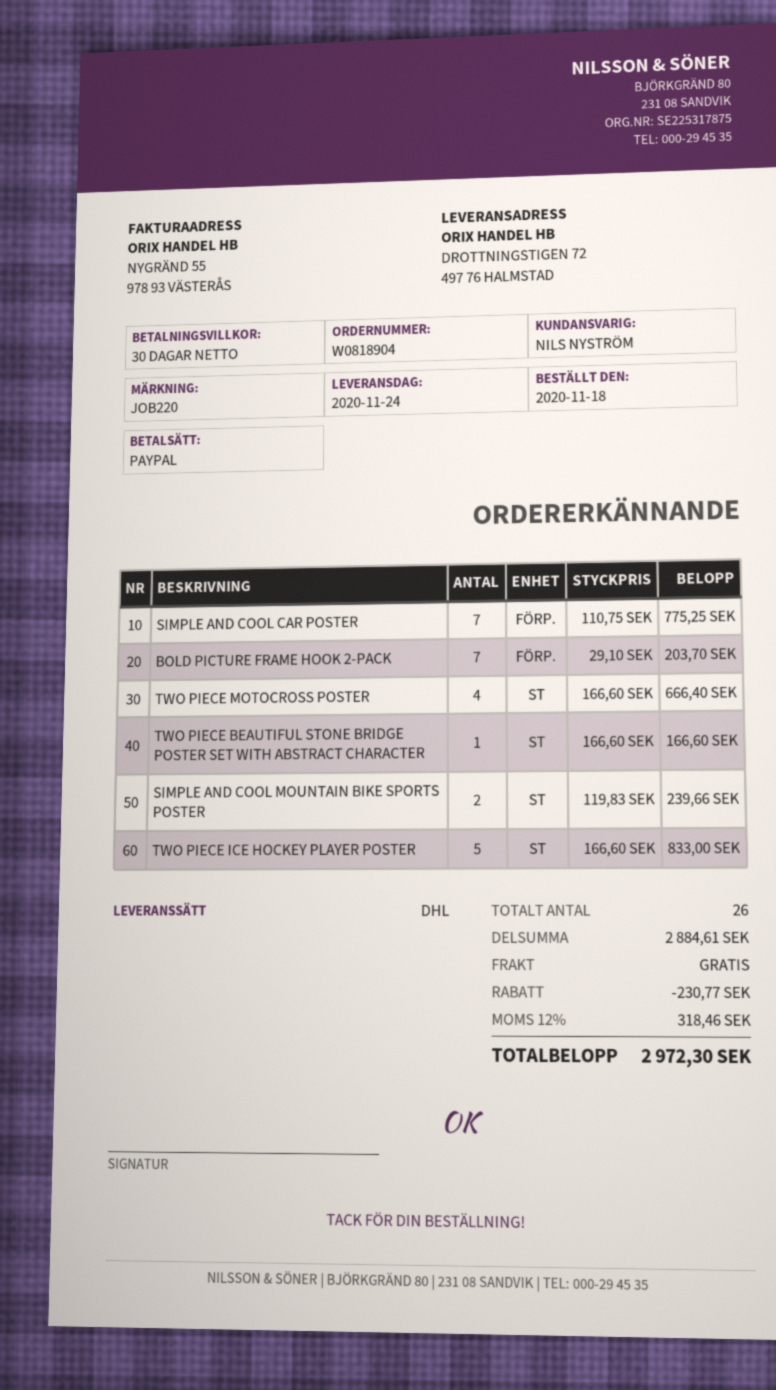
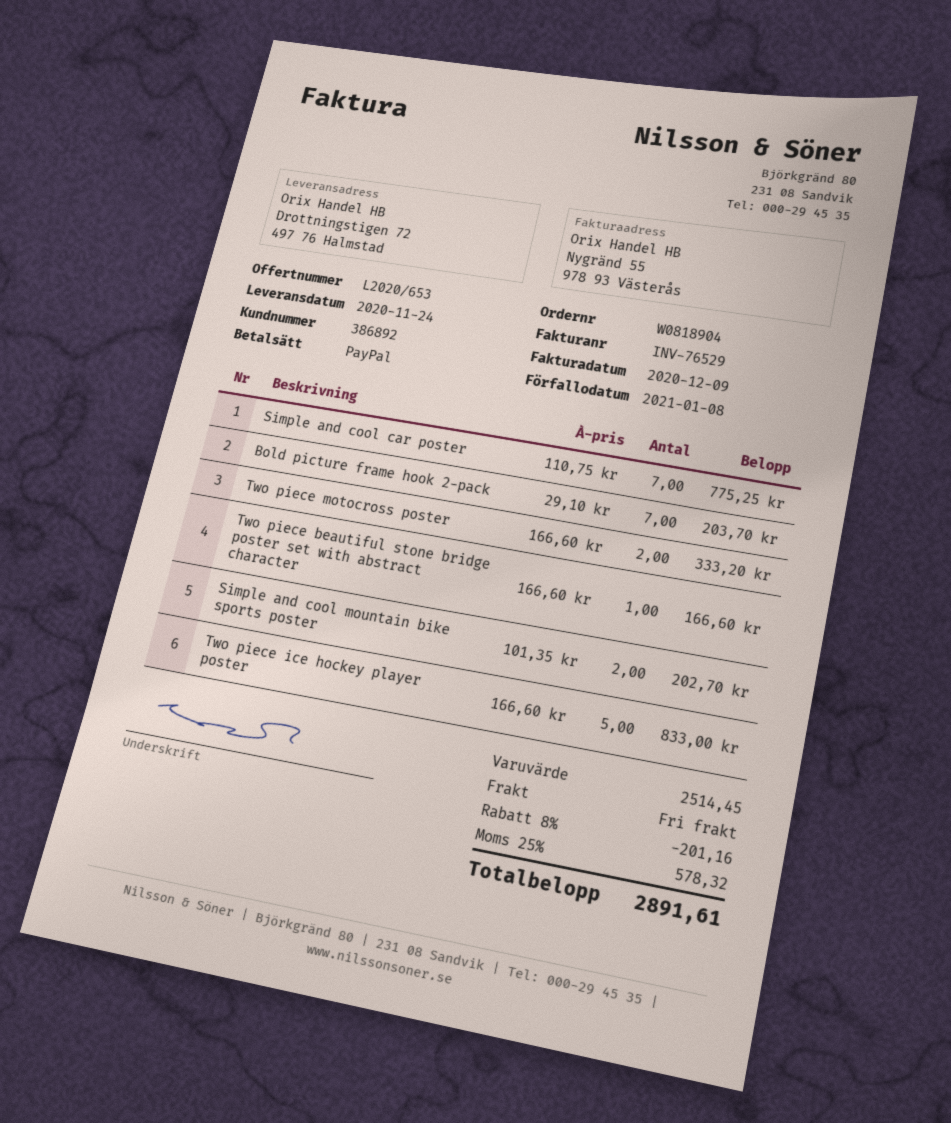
TWO PIECE MOTOCROSS POSTER: 4 x 166.60 = 666.40 -> 2 x 166.60 = 333.20
SIMPLE AND COOL MOUNTAIN BIKE SPORTS POSTER: 2 x 119.83 = 239.66 -> 2 x 101.35 = 202.70
subtotal: 2884.61 -> 2514.45
discount: 230.77 -> 201.16
tax: 12% = 318.46 -> 25% = 578.32
total: 2972.30 -> 2891.61

